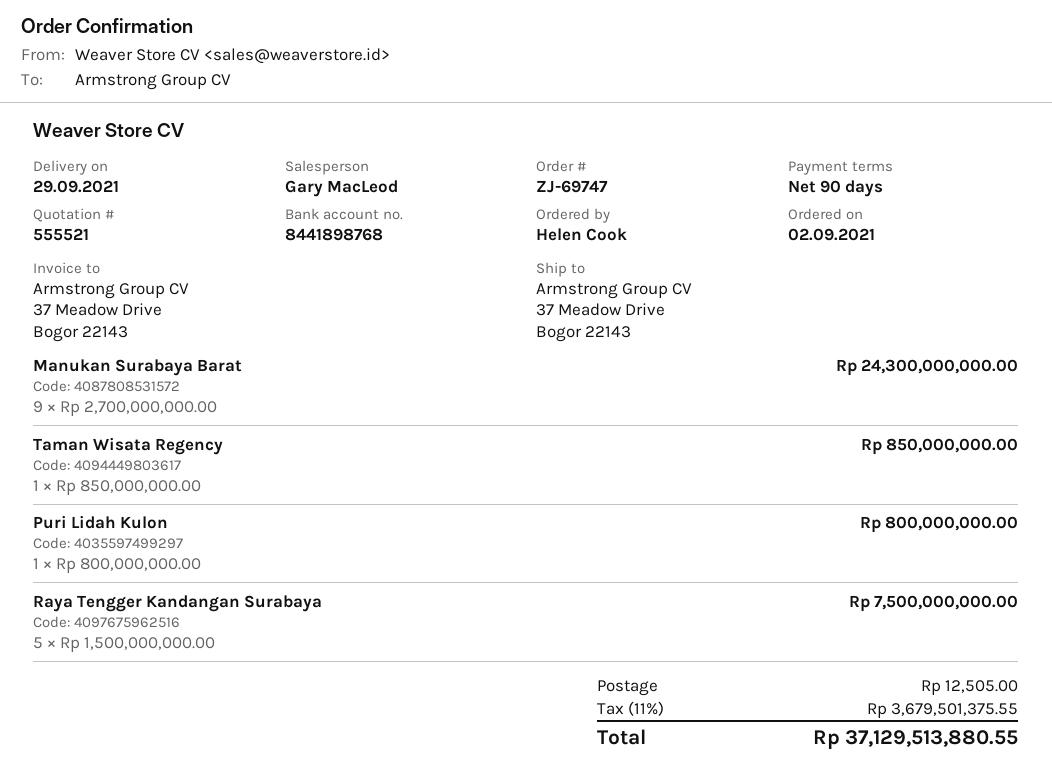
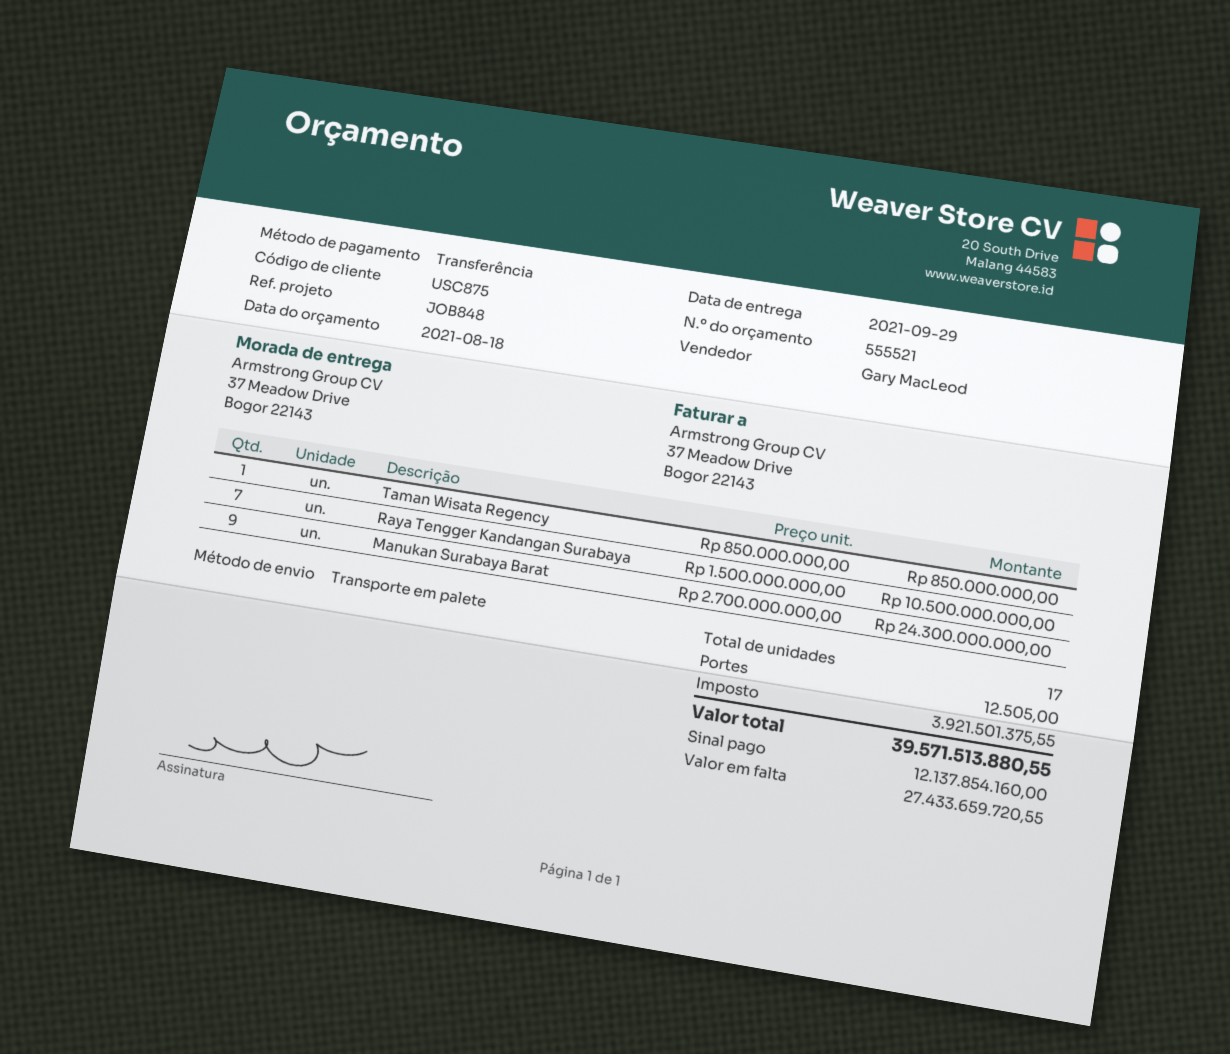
Puri Lidah Kulon: 1 x 800000000.00 = 800000000.00 -> none
Raya Tengger Kandangan Surabaya: 5 x 1500000000.00 = 7500000000.00 -> 7 x 1500000000.00 = 10500000000.00
tax: 3679501375.55 -> 3921501375.55
total: 37129513880.55 -> 39571513880.55

